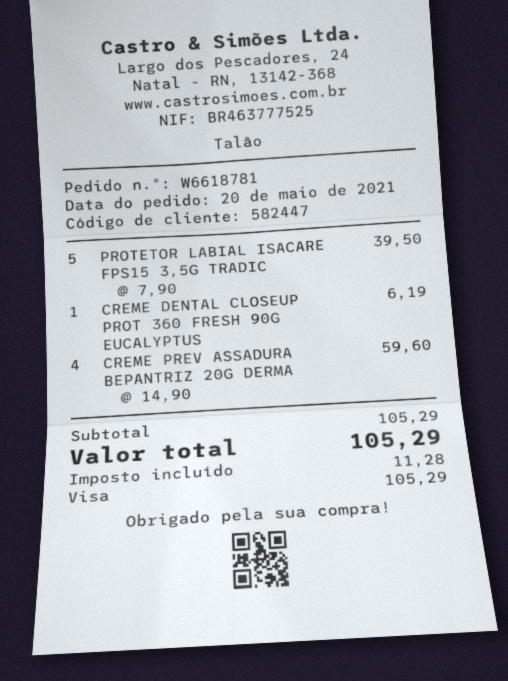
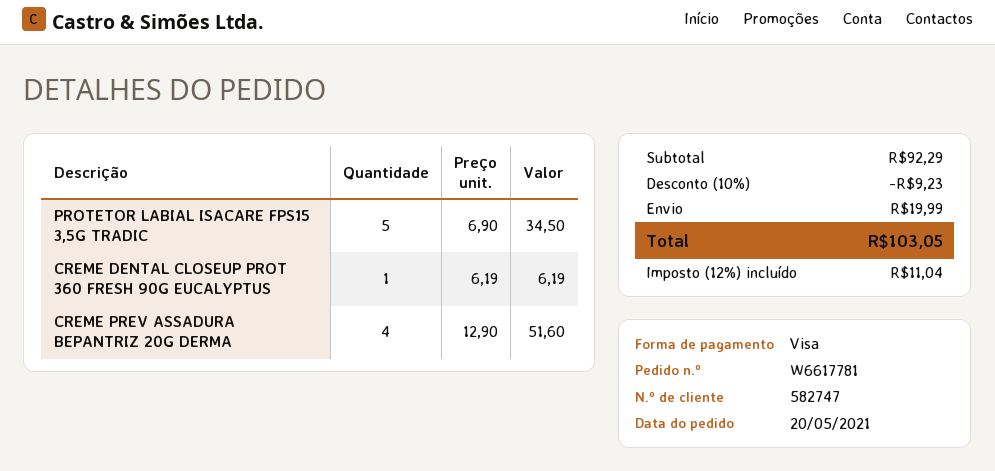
order number: W6618781 -> W6617781
customer number: 582447 -> 582747
PROTETOR LABIAL ISACARE FPS15 3,5G TRADIC: 5 x 7.90 = 39.50 -> 5 x 6.90 = 34.50
CREME PREV ASSADURA BEPANTRIZ 20G DERMA: 4 x 14.90 = 59.60 -> 4 x 12.90 = 51.60
subtotal: 105.29 -> 92.29
discount: none -> 10% = 9.23
shipping: none -> 19.99
tax: 11.28 -> 11.04
total: 105.29 -> 103.05

